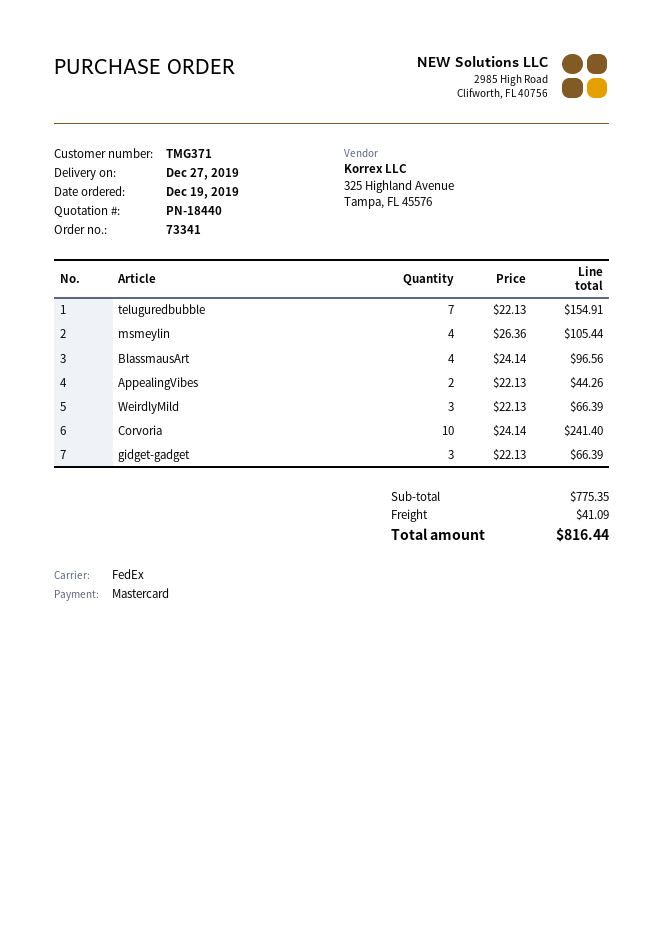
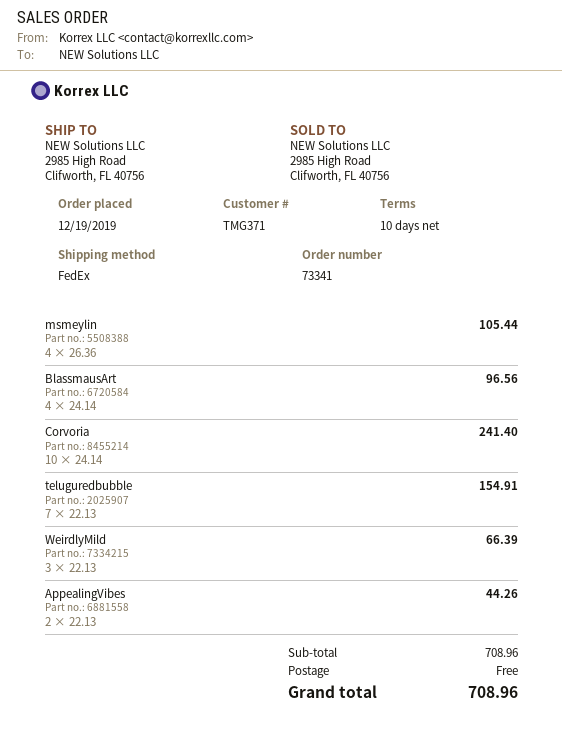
gidget-gadget: 3 x 22.13 = 66.39 -> none
subtotal: 775.35 -> 708.96
shipping: 41.09 -> 0.00
total: 816.44 -> 708.96

